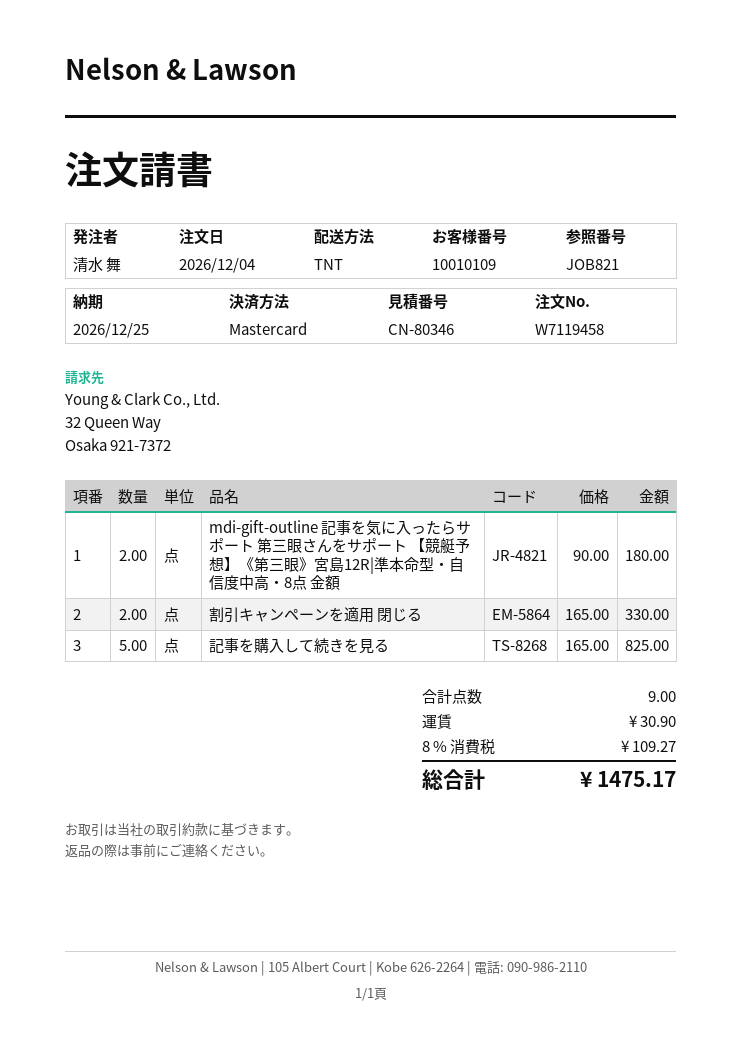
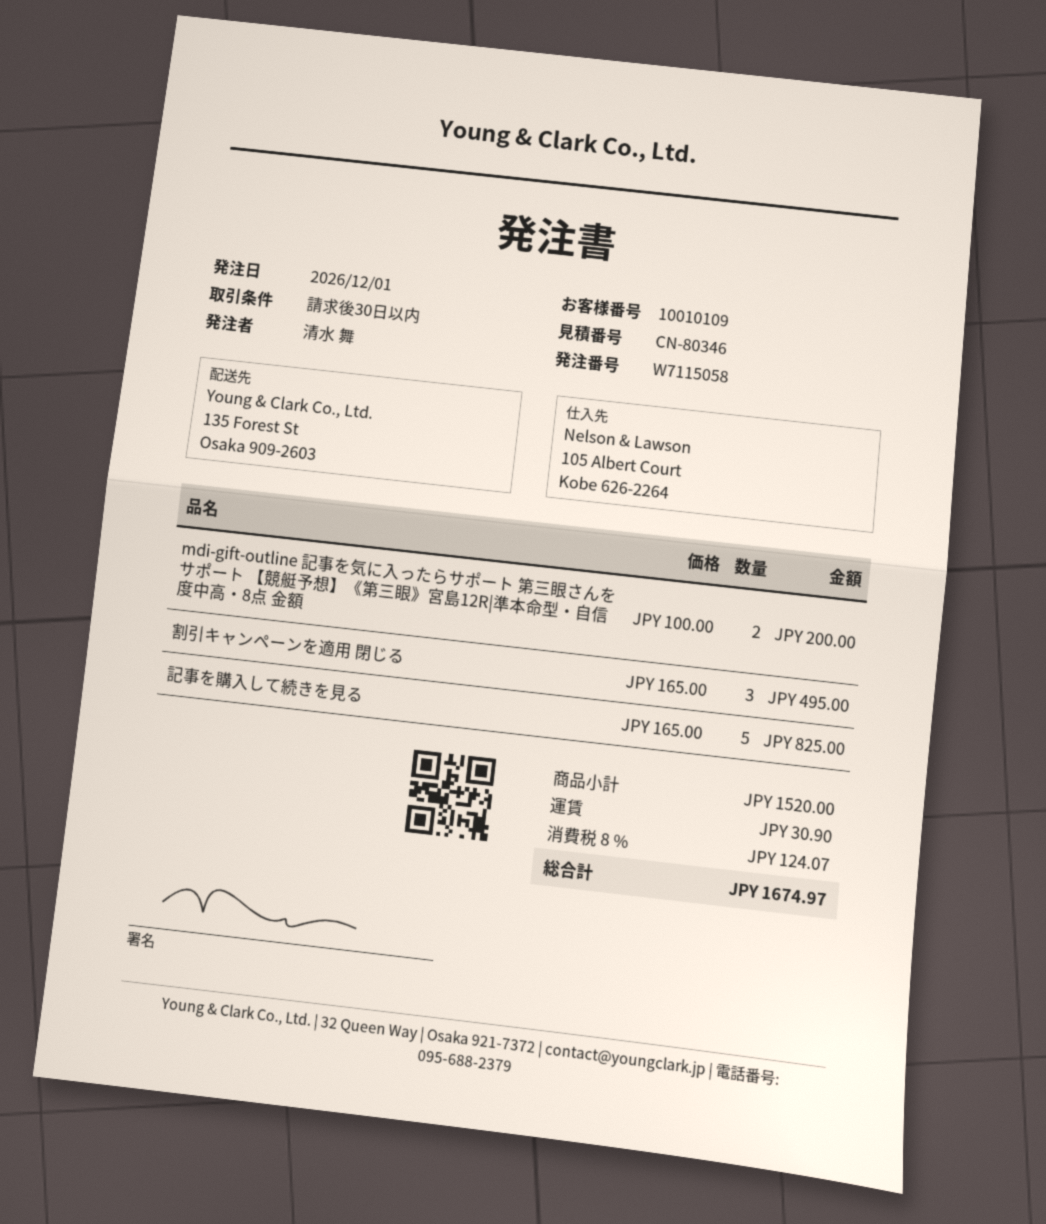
order number: W7119458 -> W7115058
order date: 2026-12-04 -> 2026-12-01
mdi-gift-outline 記事を気に入ったらサポート 第三眼さんをサポート 【競艇予想】《第三眼》宮島12R|準本命型・自信度中高・8点 金額: 2 x 90.00 = 180.00 -> 2 x 100.00 = 200.00
割引キャンペーンを適用 閉じる: 2 x 165.00 = 330.00 -> 3 x 165.00 = 495.00
tax: 8% = 109.27 -> 8% = 124.07
total: 1475.17 -> 1674.97

